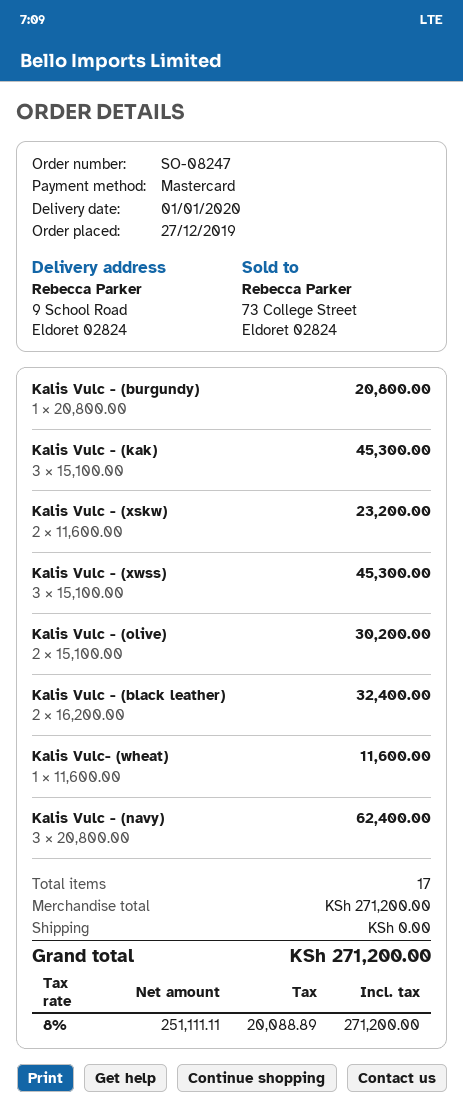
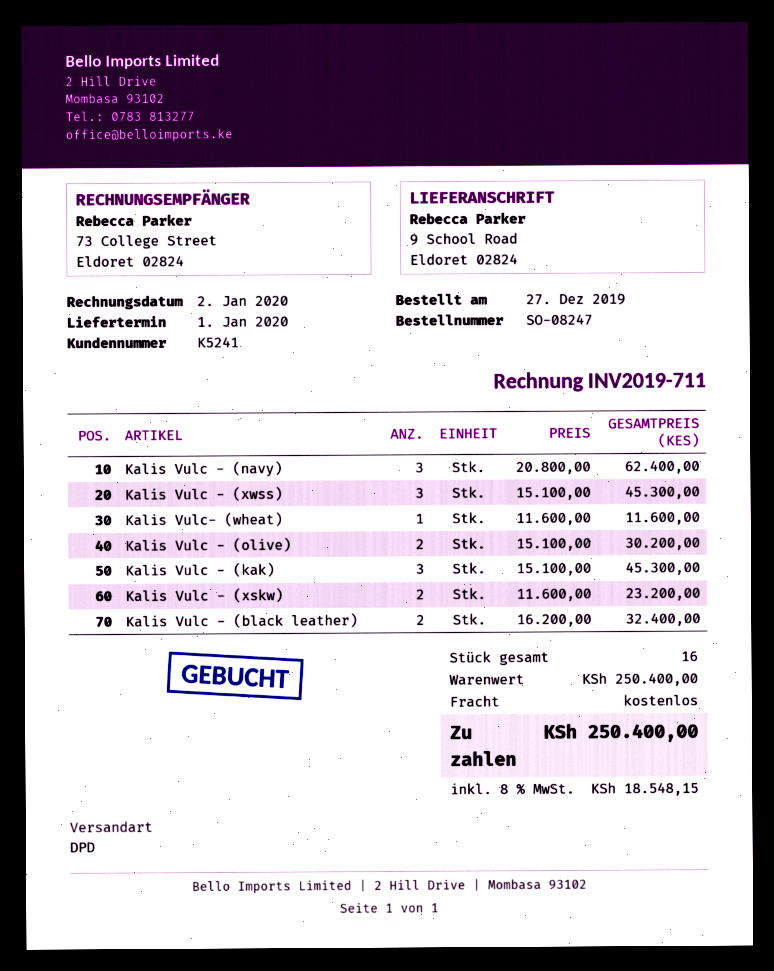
Kalis Vulc - (burgundy): 1 x 20800.00 = 20800.00 -> none
total quantity: 17 -> 16
subtotal: 271200.00 -> 250400.00
tax: 8% = 20088.89 -> 8% = 18548.15
total: 271200.00 -> 250400.00

